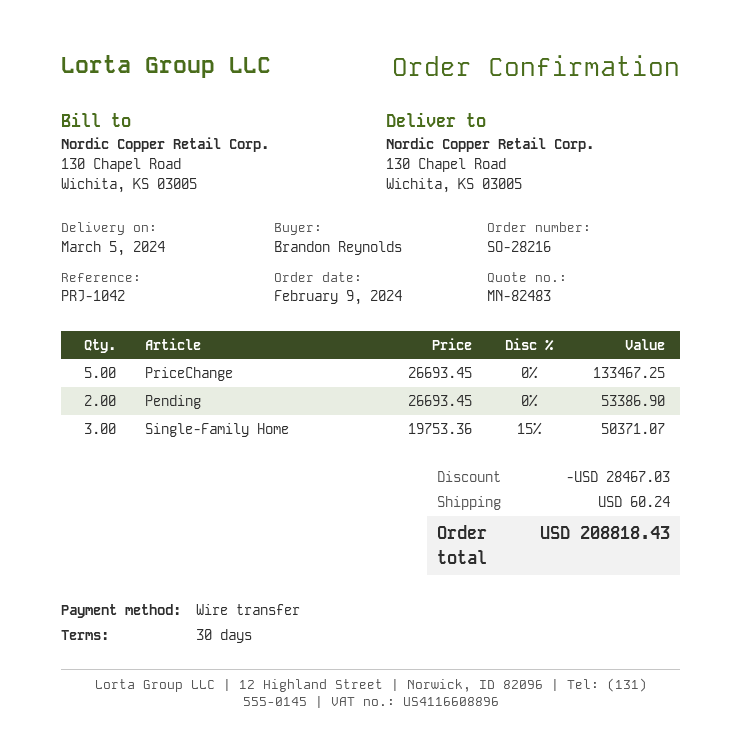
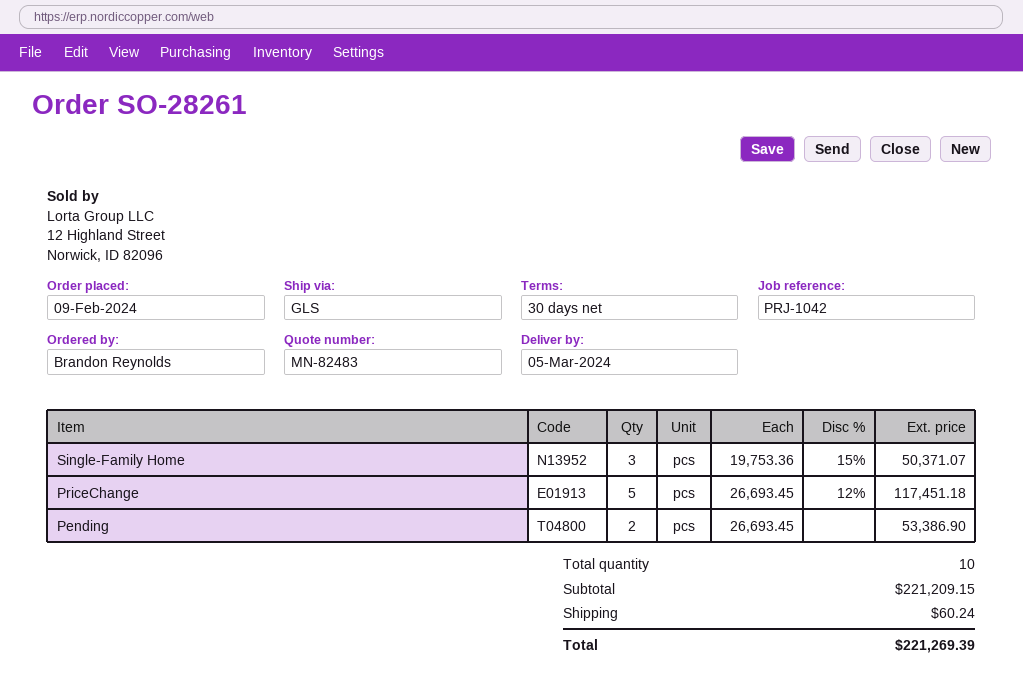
order number: SO-28216 -> SO-28261
PriceChange: 5 x 26693.45 = 133467.25 -> 5 x 26693.45 - 12% = 117451.18
discount: 28467.03 -> none
total: 208818.43 -> 221269.39

